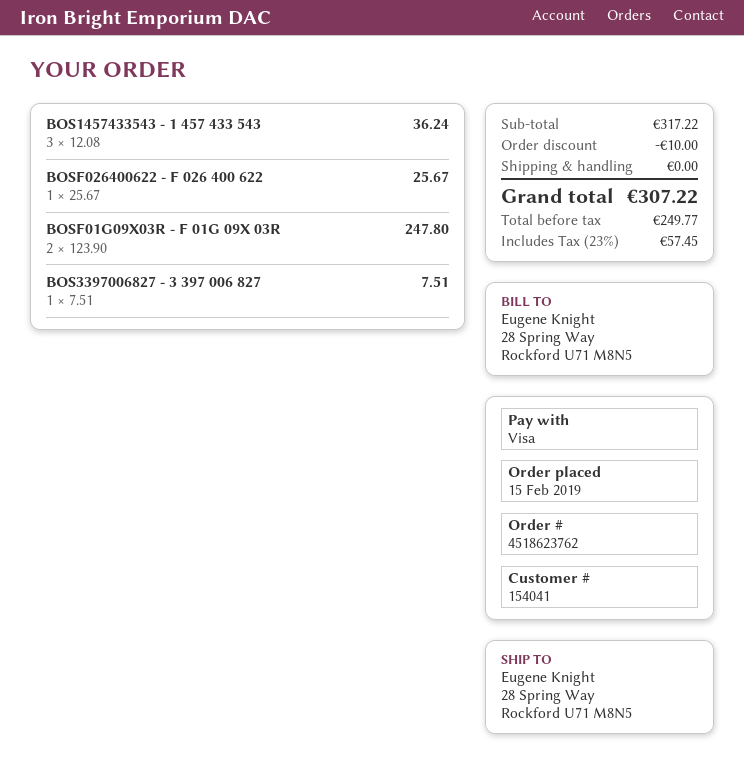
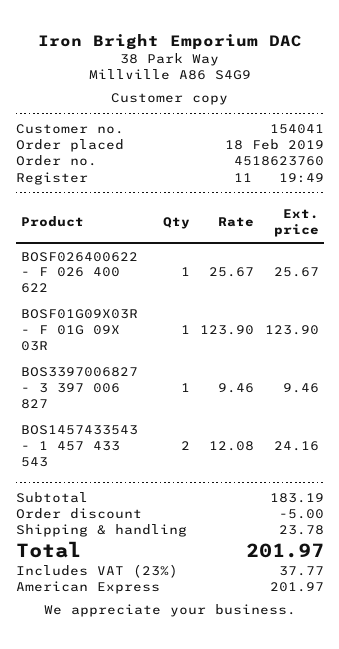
order number: 4518623762 -> 4518623760
order date: 2019-02-15 -> 2019-02-18
payment method: Visa -> American Express
BOS1457433543 - 1 457 433 543: 3 x 12.08 = 36.24 -> 2 x 12.08 = 24.16
BOSF01G09X03R - F 01G 09X 03R: 2 x 123.90 = 247.80 -> 1 x 123.90 = 123.90
BOS3397006827 - 3 397 006 827: 1 x 7.51 = 7.51 -> 1 x 9.46 = 9.46
subtotal: 317.22 -> 183.19
discount: 10.00 -> 5.00
shipping: 0.00 -> 23.78
tax: 23% = 57.45 -> 23% = 37.77
total: 307.22 -> 201.97

